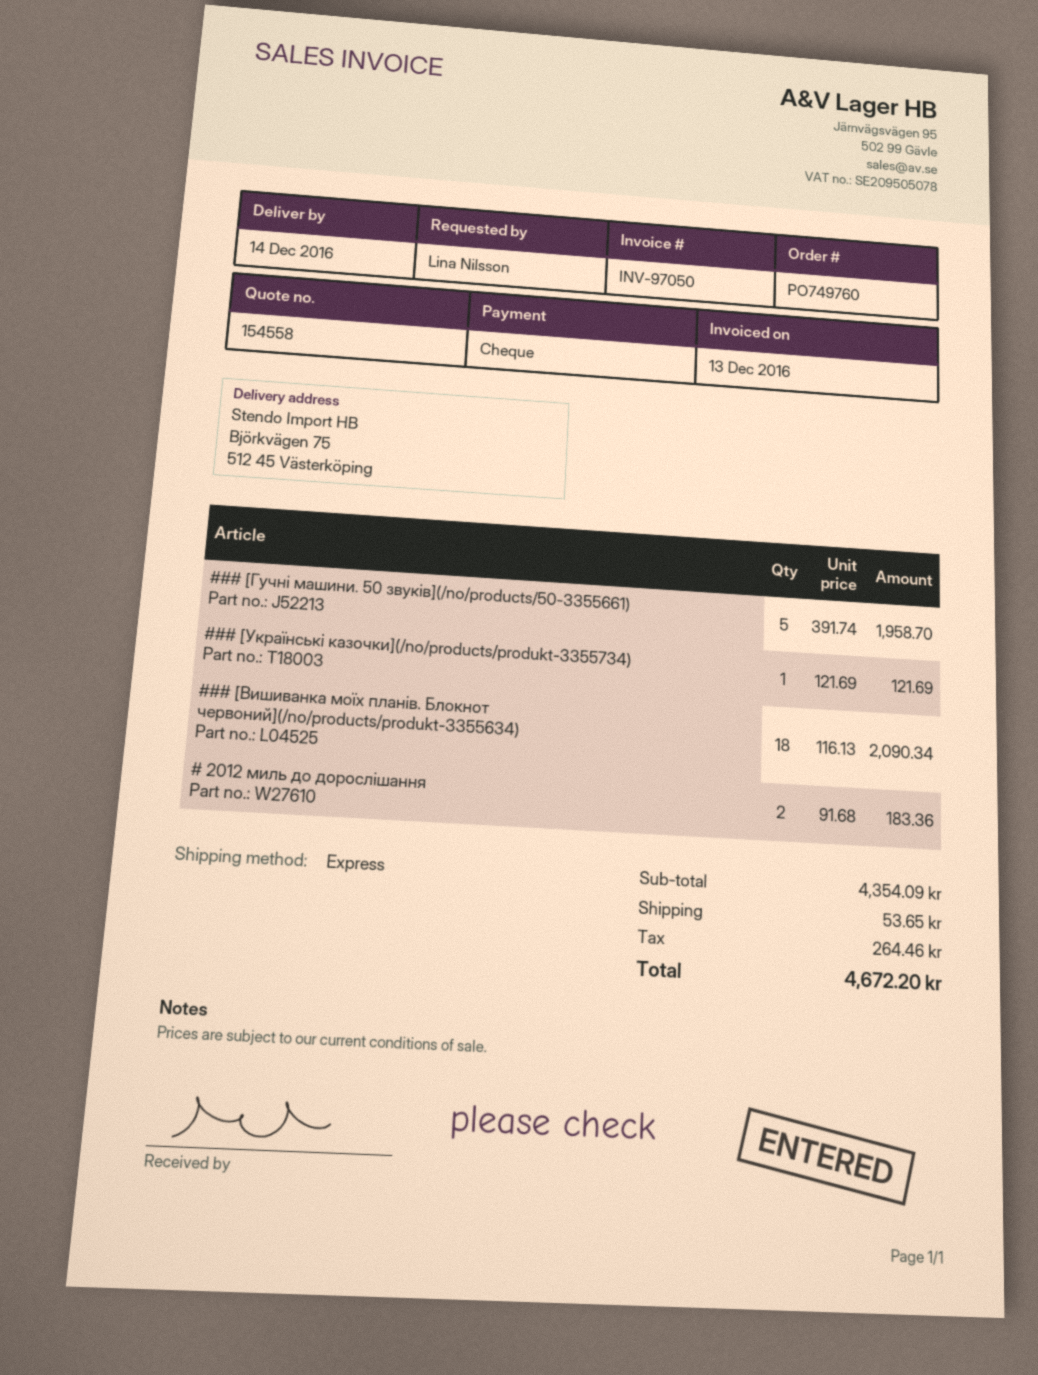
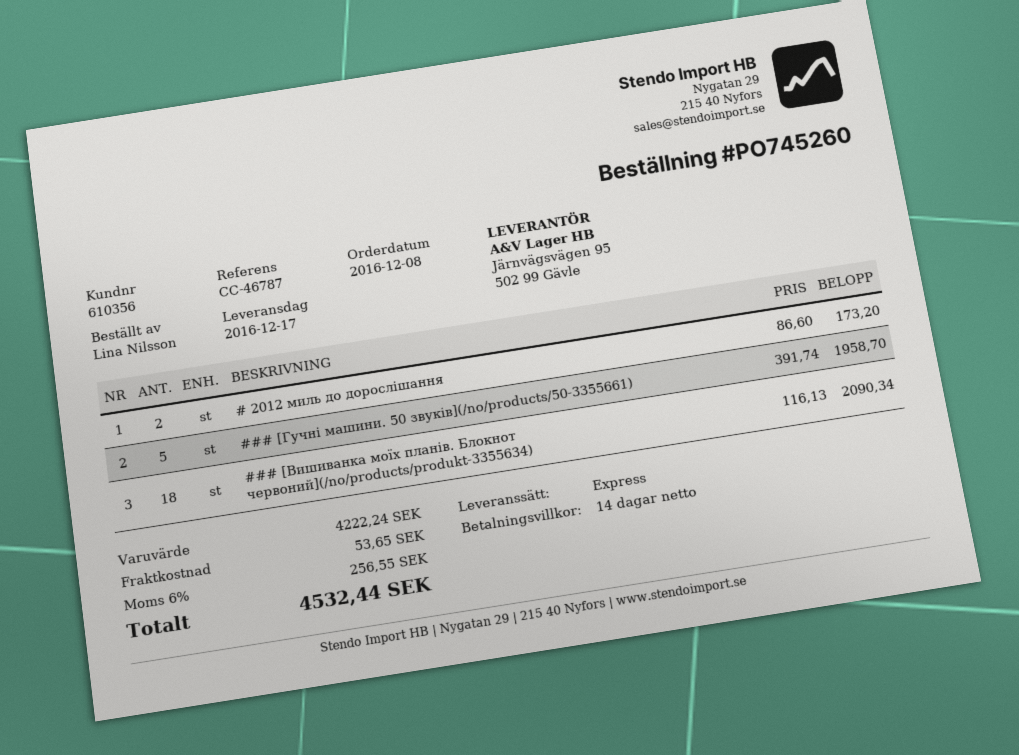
order number: PO749760 -> PO745260
delivery date: 2016-12-14 -> 2016-12-17
### [Українські казочки](/no/products/produkt-3355734): 1 x 121.69 = 121.69 -> none
# 2012 миль до дорослішання: 2 x 91.68 = 183.36 -> 2 x 86.60 = 173.20
subtotal: 4354.09 -> 4222.24
tax: 264.46 -> 256.55
total: 4672.20 -> 4532.44

